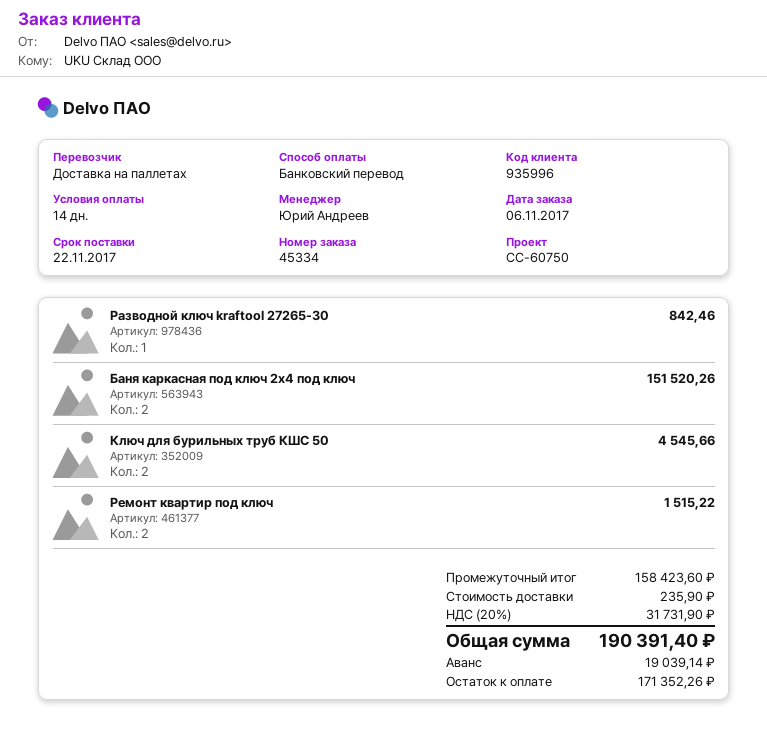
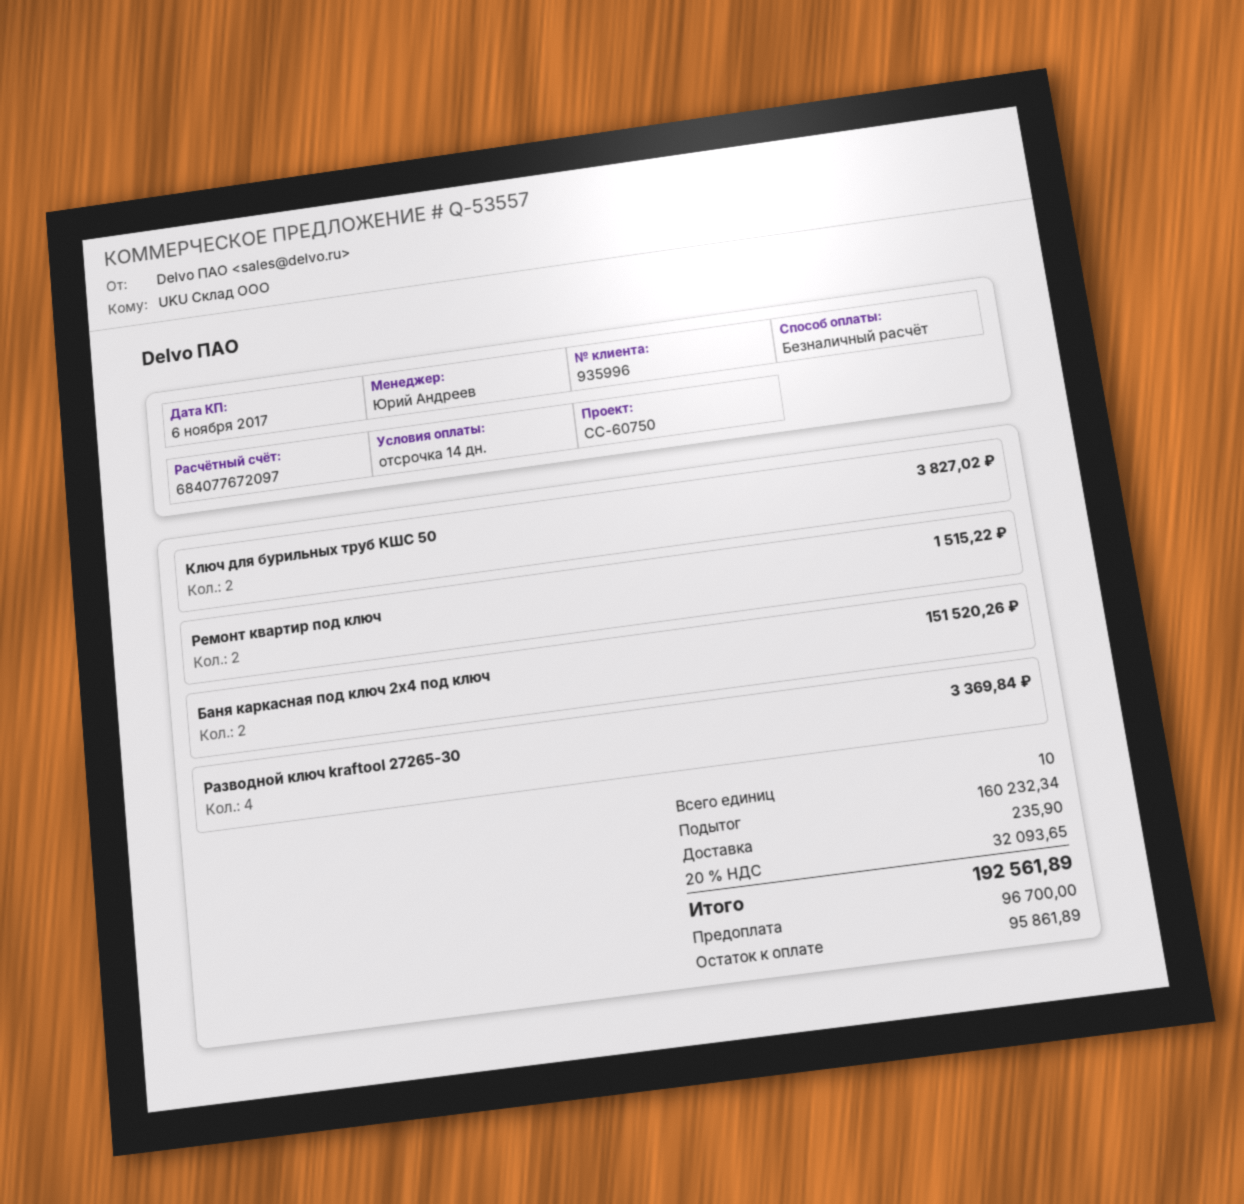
Разводной ключ kraftool 27265-30: 1 for 842.46 -> 4 for 3369.84
Ключ для бурильных труб КШС 50: 2 for 4545.66 -> 2 for 3827.02
subtotal: 158423.60 -> 160232.34
tax: 20% = 31731.90 -> 20% = 32093.65
total: 190391.40 -> 192561.89
deposit: 19039.14 -> 96700.00
balance: 171352.26 -> 95861.89

